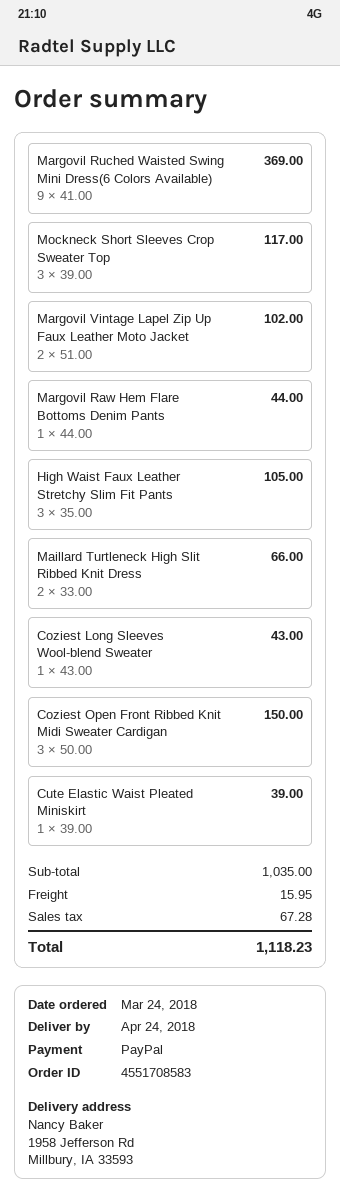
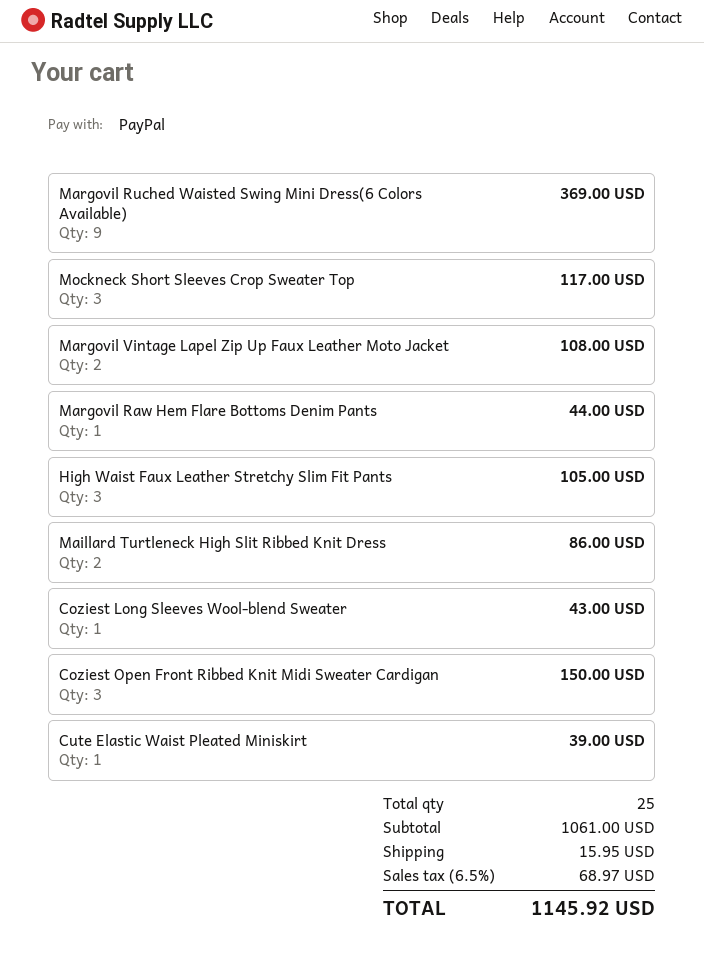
Margovil Vintage Lapel Zip Up Faux Leather Moto Jacket: 2 for 102.00 -> 2 for 108.00
Maillard Turtleneck High Slit Ribbed Knit Dress: 2 for 66.00 -> 2 for 86.00
subtotal: 1035.00 -> 1061.00
tax: 67.28 -> 68.97
total: 1118.23 -> 1145.92

